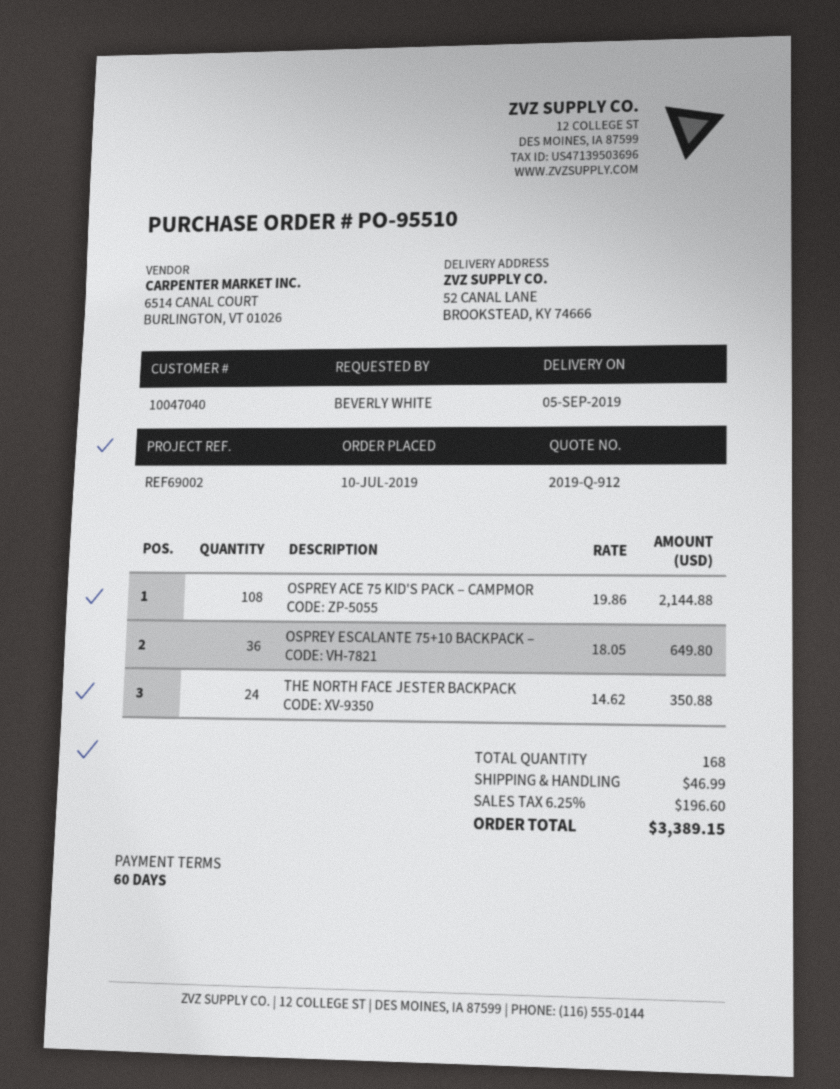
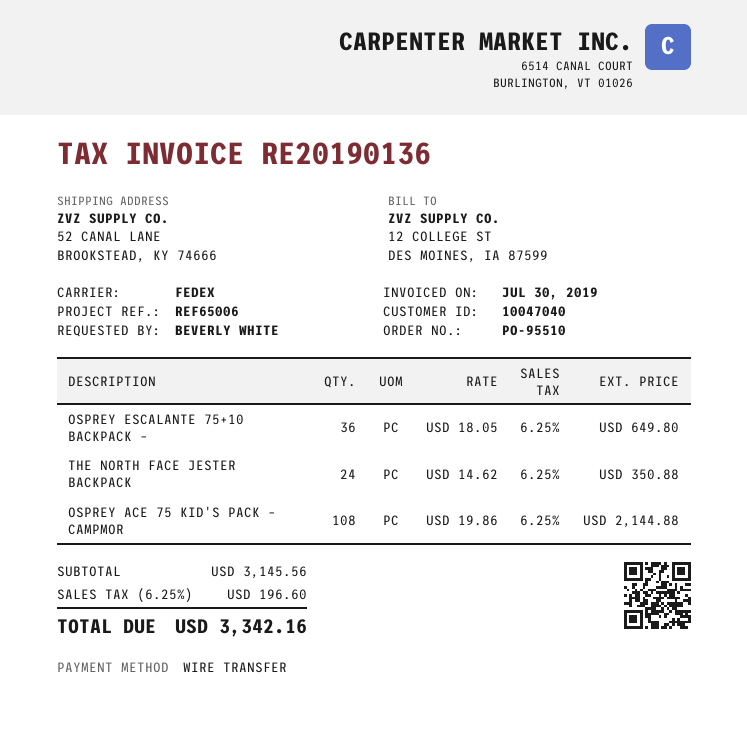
reference: REF69002 -> REF65006
shipping: 46.99 -> none
total: 3389.15 -> 3342.16

